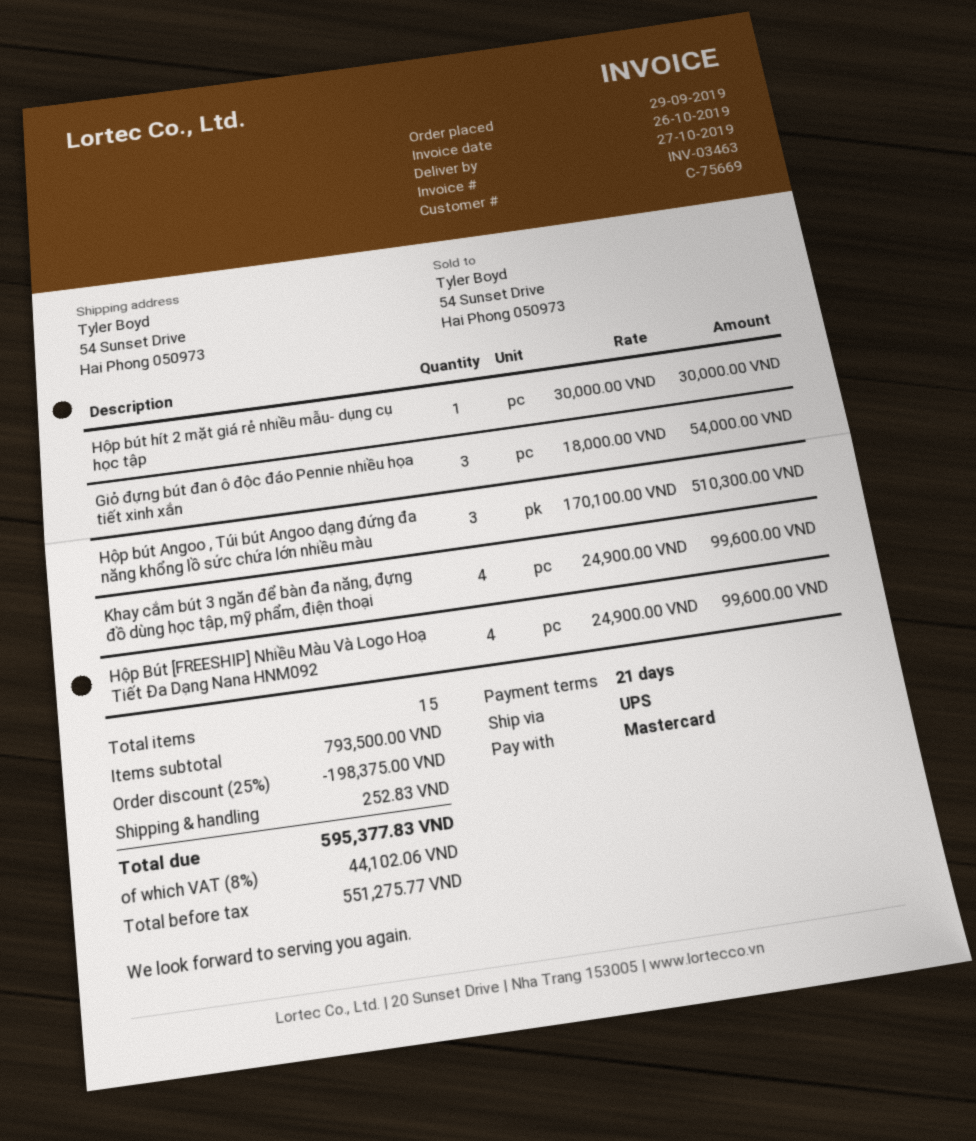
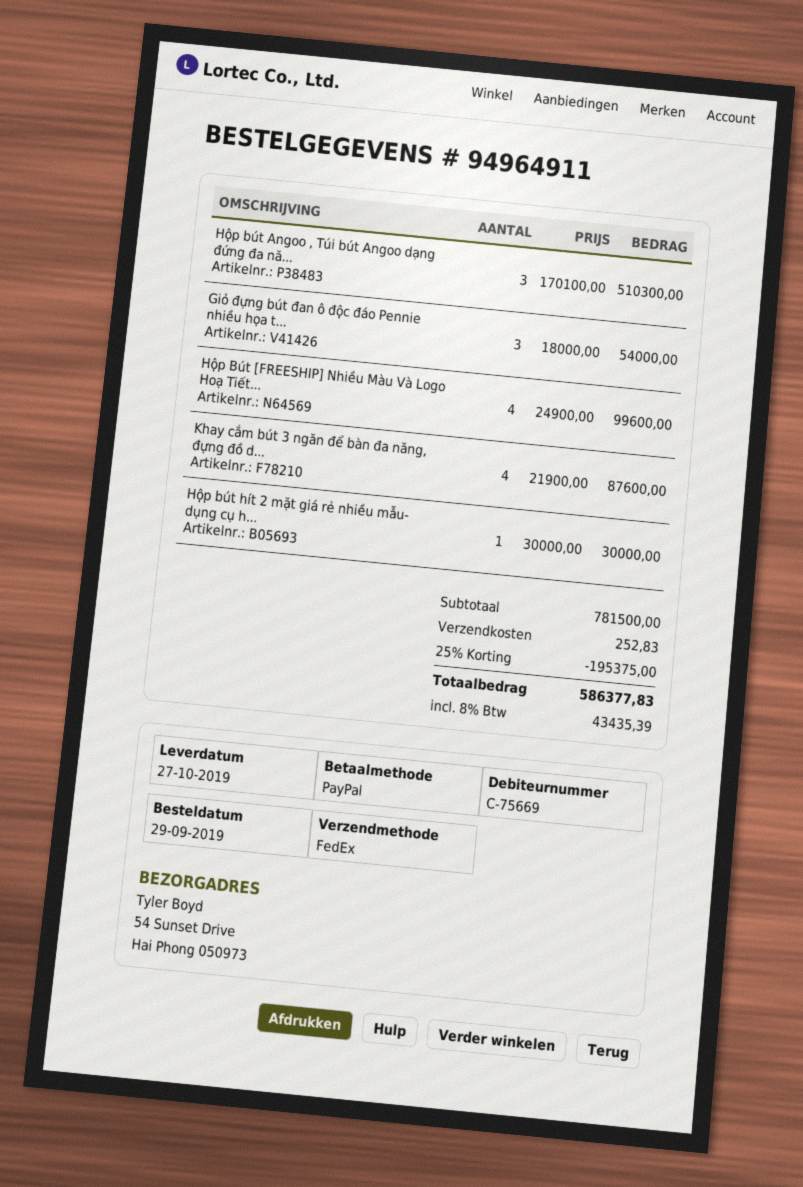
payment method: Mastercard -> PayPal
shipping method: UPS -> FedEx
Khay cắm bút 3 ngăn để bàn đa năng, đựng đồ dùng học tập, mỹ phẩm, điện thoại: 4 x 24900.00 = 99600.00 -> 4 x 21900.00 = 87600.00
subtotal: 793500.00 -> 781500.00
discount: 25% = 198375.00 -> 25% = 195375.00
tax: 8% = 44102.06 -> 8% = 43435.39
total: 595377.83 -> 586377.83

